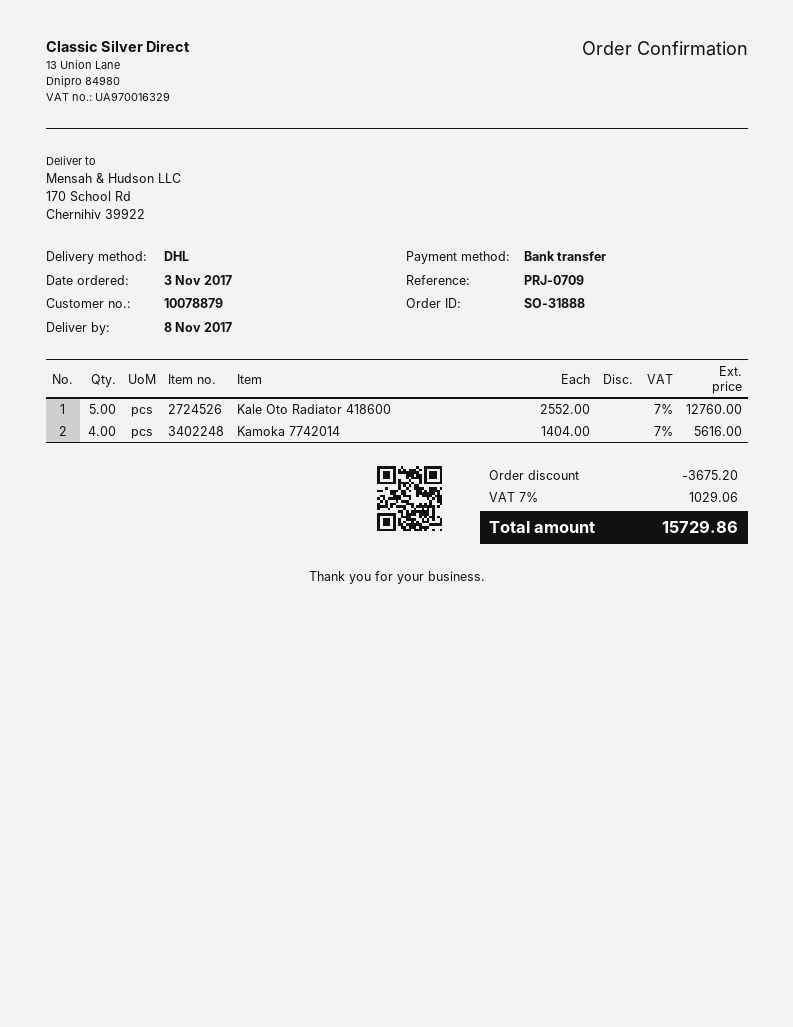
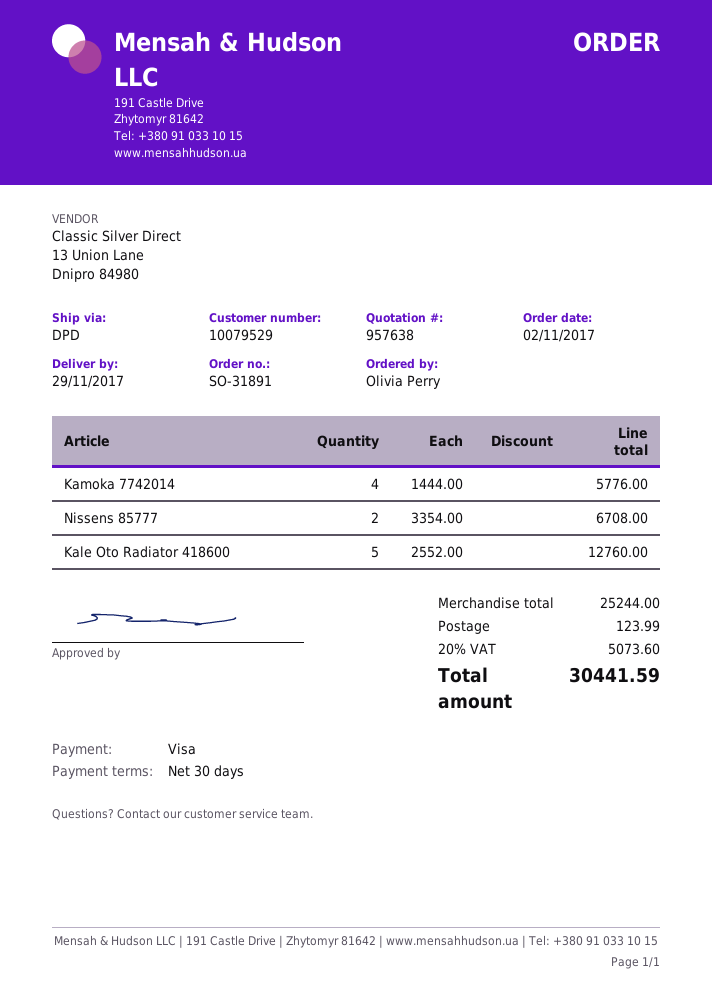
order number: SO-31888 -> SO-31891
order date: 2017-11-03 -> 2017-11-02
delivery date: 2017-11-08 -> 2017-11-29
customer number: 10078879 -> 10079529
payment method: bank transfer -> Visa
shipping method: DHL -> DPD
Kamoka 7742014: 4 x 1404.00 = 5616.00 -> 4 x 1444.00 = 5776.00
Nissens 85777: none -> 2 x 3354.00 = 6708.00
discount: 3675.20 -> none
shipping: none -> 123.99
tax: 7% = 1029.06 -> 20% = 5073.60
total: 15729.86 -> 30441.59

